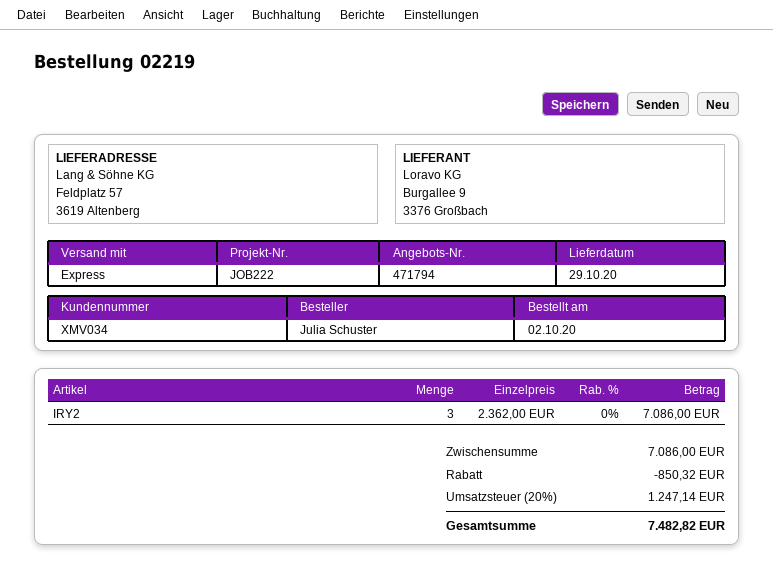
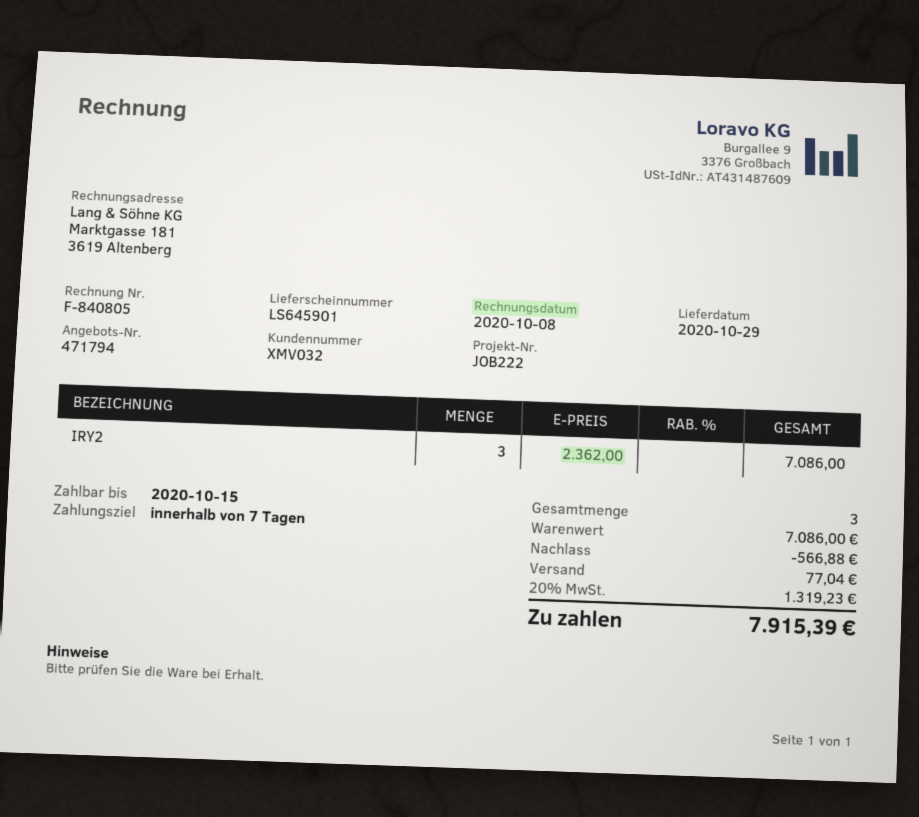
customer number: XMV034 -> XMV032
discount: 850.32 -> 566.88
shipping: none -> 77.04
tax: 20% = 1247.14 -> 20% = 1319.23
total: 7482.82 -> 7915.39

